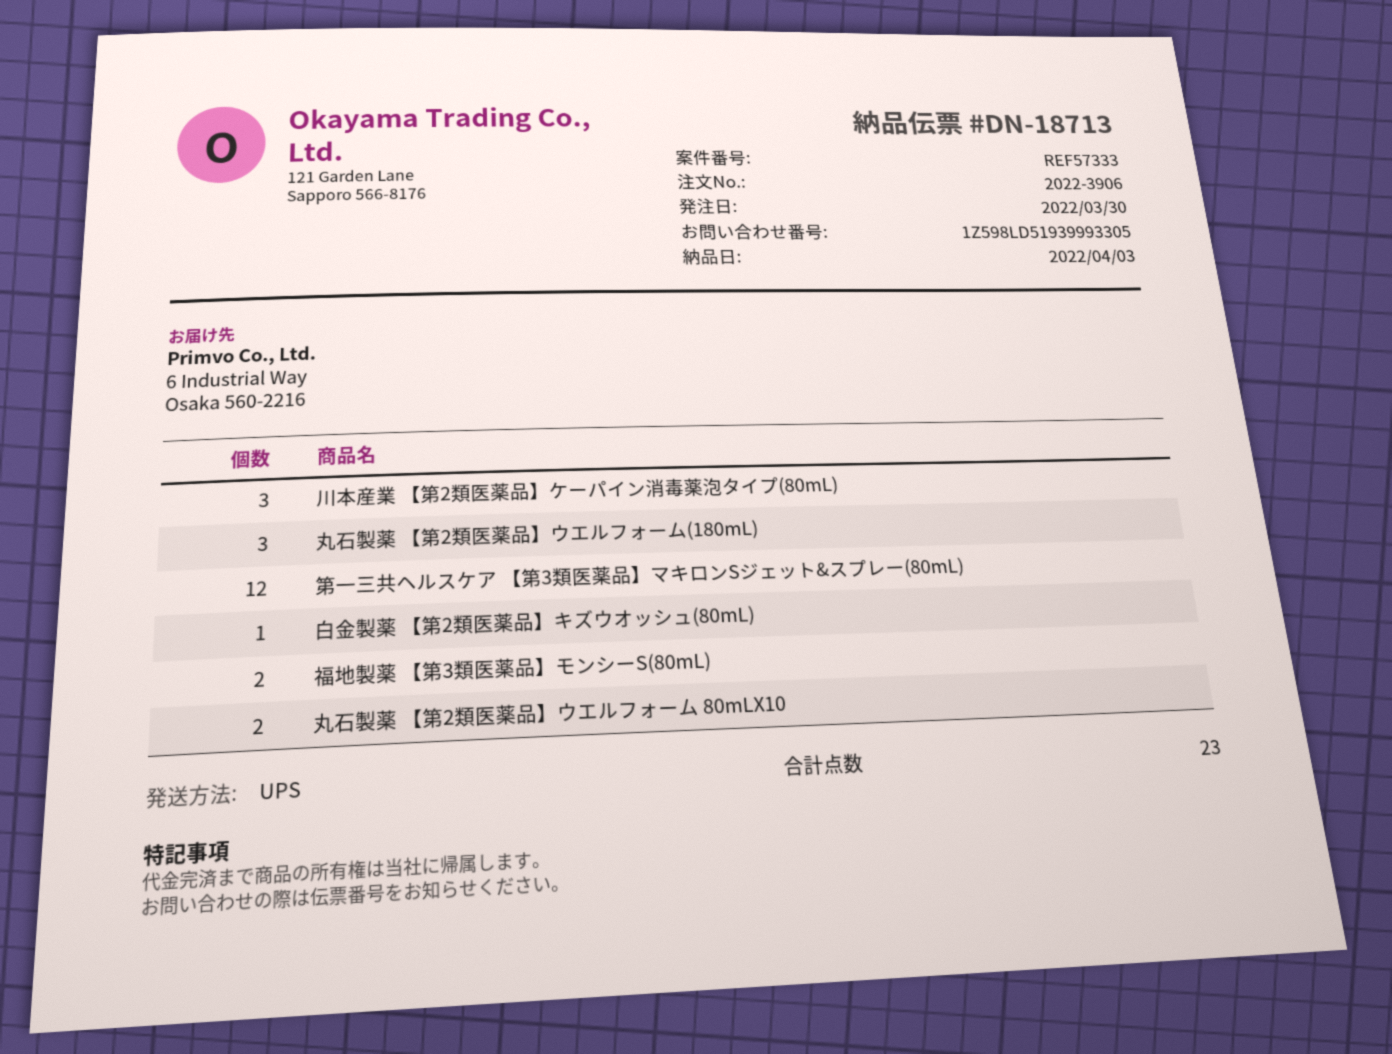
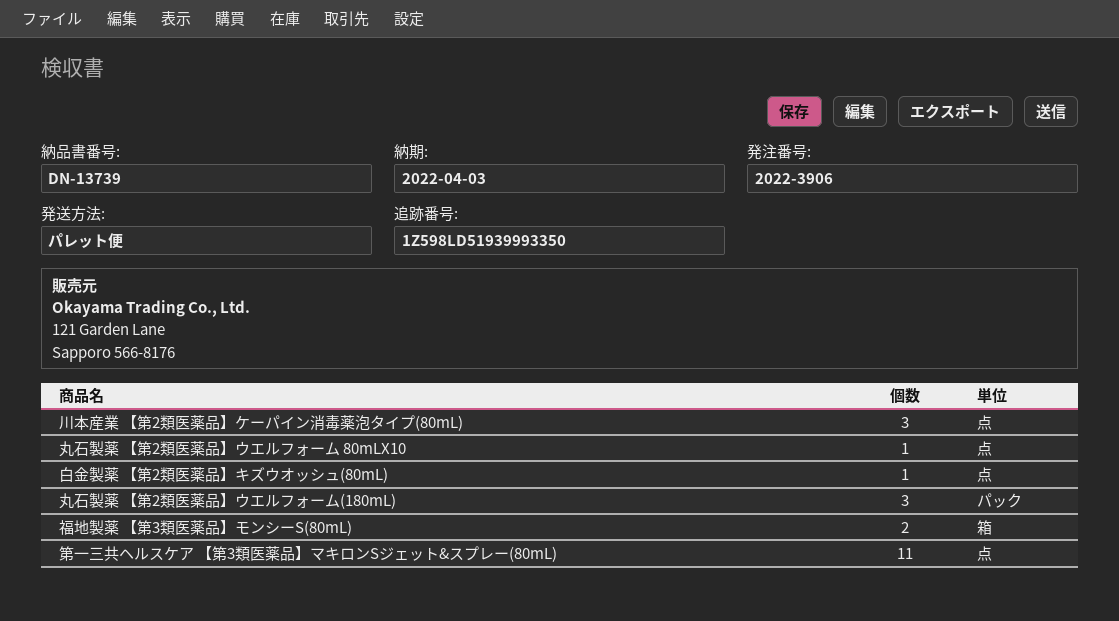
delivery note number: DN-18713 -> DN-13739
shipping method: UPS -> pallet freight
tracking number: 1Z598LD51939993305 -> 1Z598LD51939993350
第一三共ヘルスケア 【第3類医薬品】マキロンSジェット&スプレー(80mL): 12 -> 11
丸石製薬 【第2類医薬品】ウエルフォーム 80mLX10: 2 -> 1

